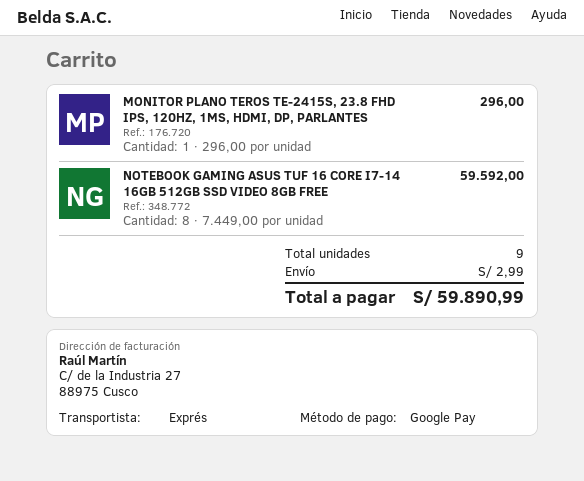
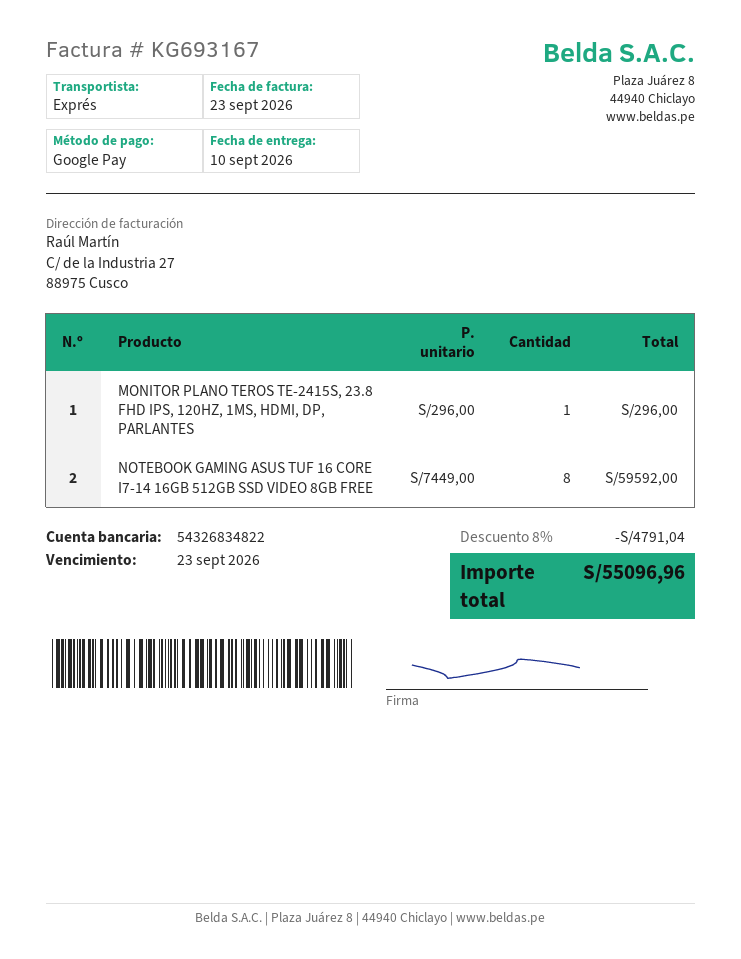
discount: none -> 8% = 4791.04
shipping: 2.99 -> none
total: 59890.99 -> 55096.96

